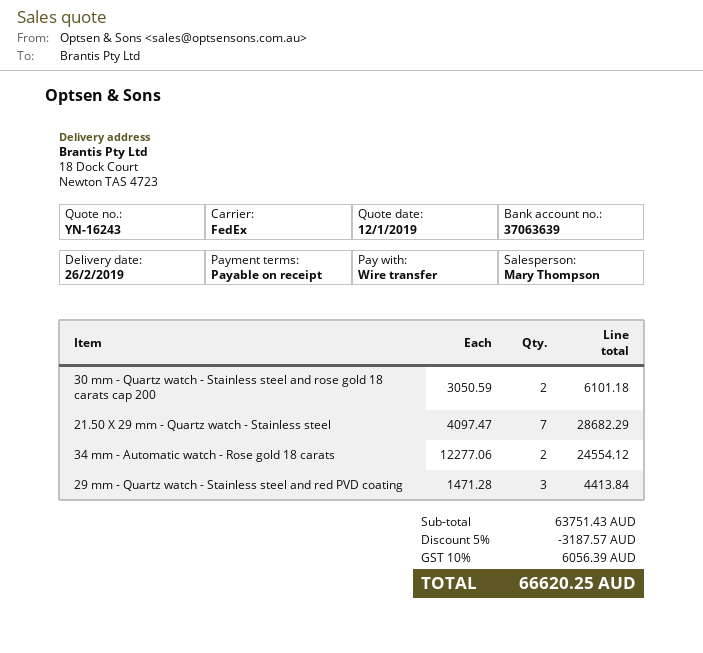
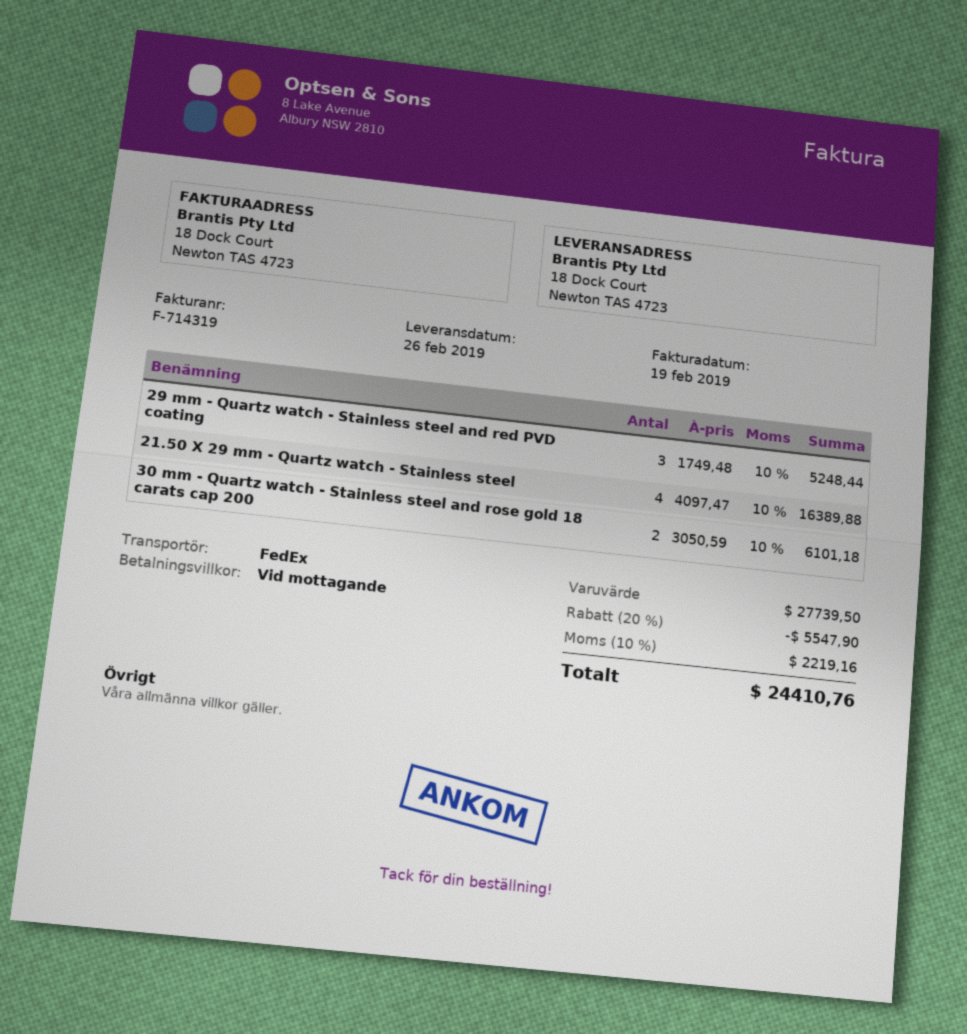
21.50 X 29 mm - Quartz watch - Stainless steel: 7 x 4097.47 = 28682.29 -> 4 x 4097.47 = 16389.88
34 mm - Automatic watch - Rose gold 18 carats: 2 x 12277.06 = 24554.12 -> none
29 mm - Quartz watch - Stainless steel and red PVD coating: 3 x 1471.28 = 4413.84 -> 3 x 1749.48 = 5248.44
subtotal: 63751.43 -> 27739.50
discount: 5% = 3187.57 -> 20% = 5547.90
tax: 10% = 6056.39 -> 10% = 2219.16
total: 66620.25 -> 24410.76

